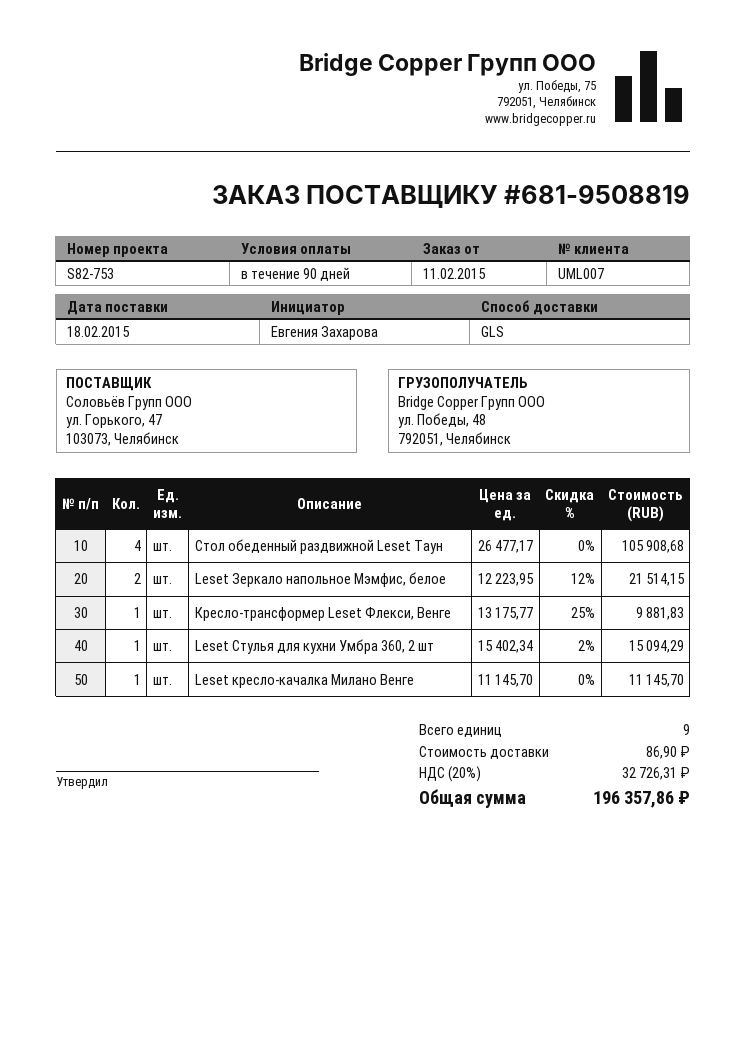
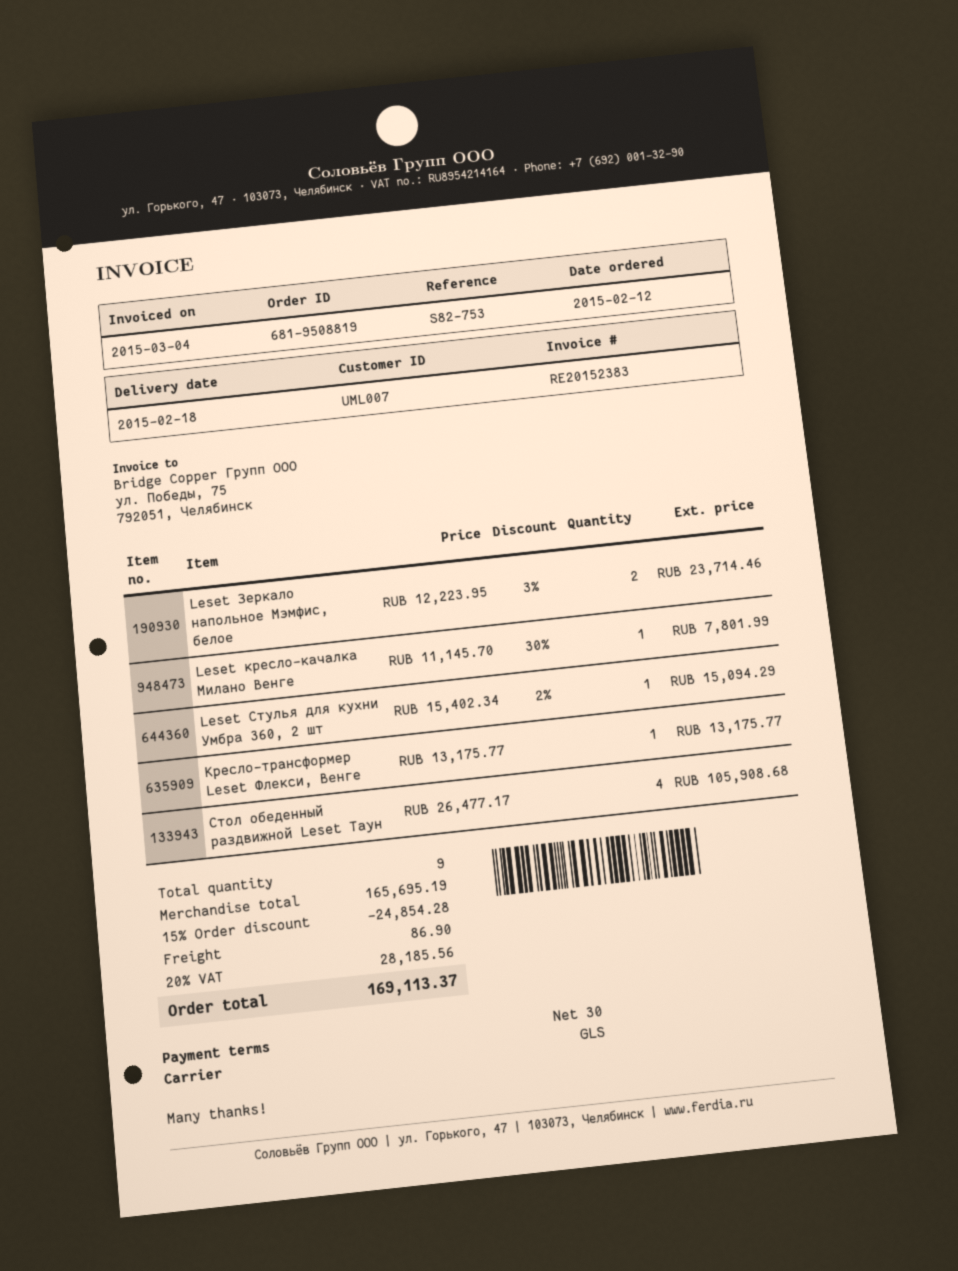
order date: 2015-02-11 -> 2015-02-12
payment terms: 90 days -> 30 days
Leset Зеркало напольное Мэмфис, белое: 2 x 12223.95 - 12% = 21514.15 -> 2 x 12223.95 - 3% = 23714.46
Кресло-трансформер Leset Флекси, Венге: 1 x 13175.77 - 25% = 9881.83 -> 1 x 13175.77 = 13175.77
Leset кресло-качалка Милано Венге: 1 x 11145.70 = 11145.70 -> 1 x 11145.70 - 30% = 7801.99
discount: none -> 15% = 24854.28
tax: 20% = 32726.31 -> 20% = 28185.56
total: 196357.86 -> 169113.37

